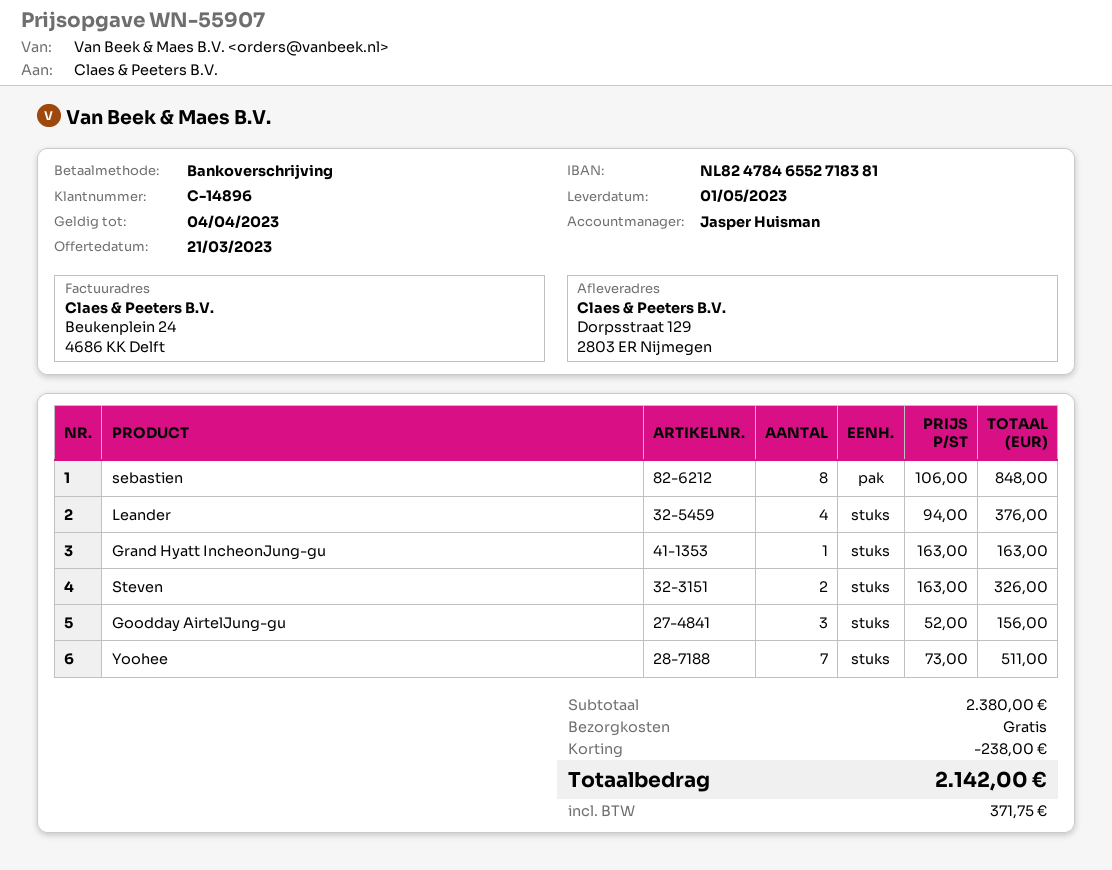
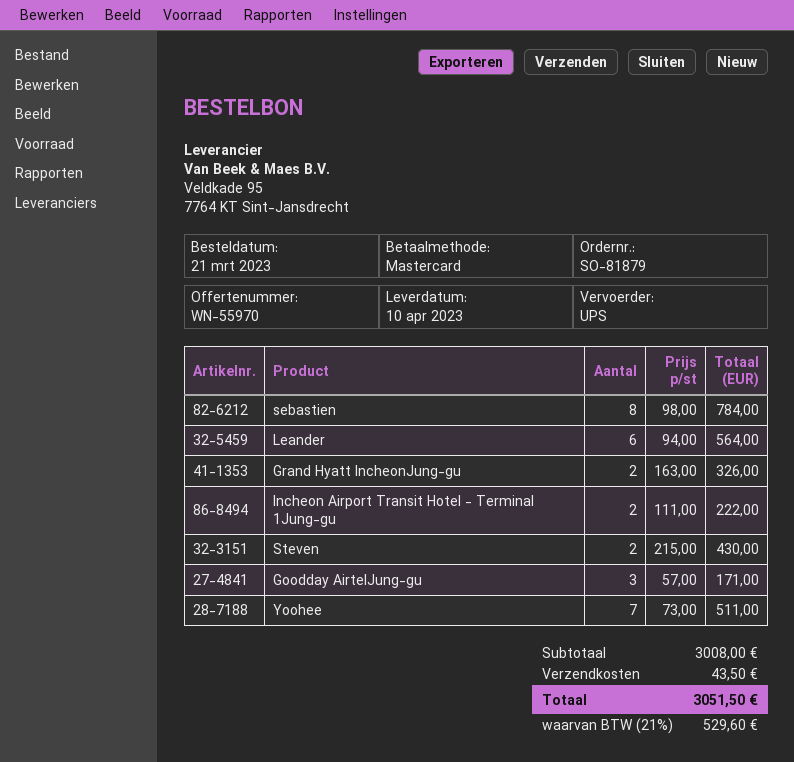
quote number: WN-55907 -> WN-55970
delivery date: 2023-05-01 -> 2023-04-10
payment method: bank transfer -> Mastercard
sebastien: 8 x 106.00 = 848.00 -> 8 x 98.00 = 784.00
Leander: 4 x 94.00 = 376.00 -> 6 x 94.00 = 564.00
Grand Hyatt IncheonJung-gu: 1 x 163.00 = 163.00 -> 2 x 163.00 = 326.00
Steven: 2 x 163.00 = 326.00 -> 2 x 215.00 = 430.00
Goodday AirtelJung-gu: 3 x 52.00 = 156.00 -> 3 x 57.00 = 171.00
Incheon Airport Transit Hotel - Terminal 1Jung-gu: none -> 2 x 111.00 = 222.00
subtotal: 2380.00 -> 3008.00
discount: 238.00 -> none
shipping: 0.00 -> 43.50
tax: 371.75 -> 529.60
total: 2142.00 -> 3051.50

